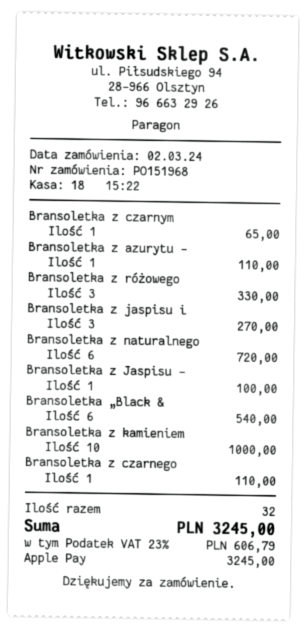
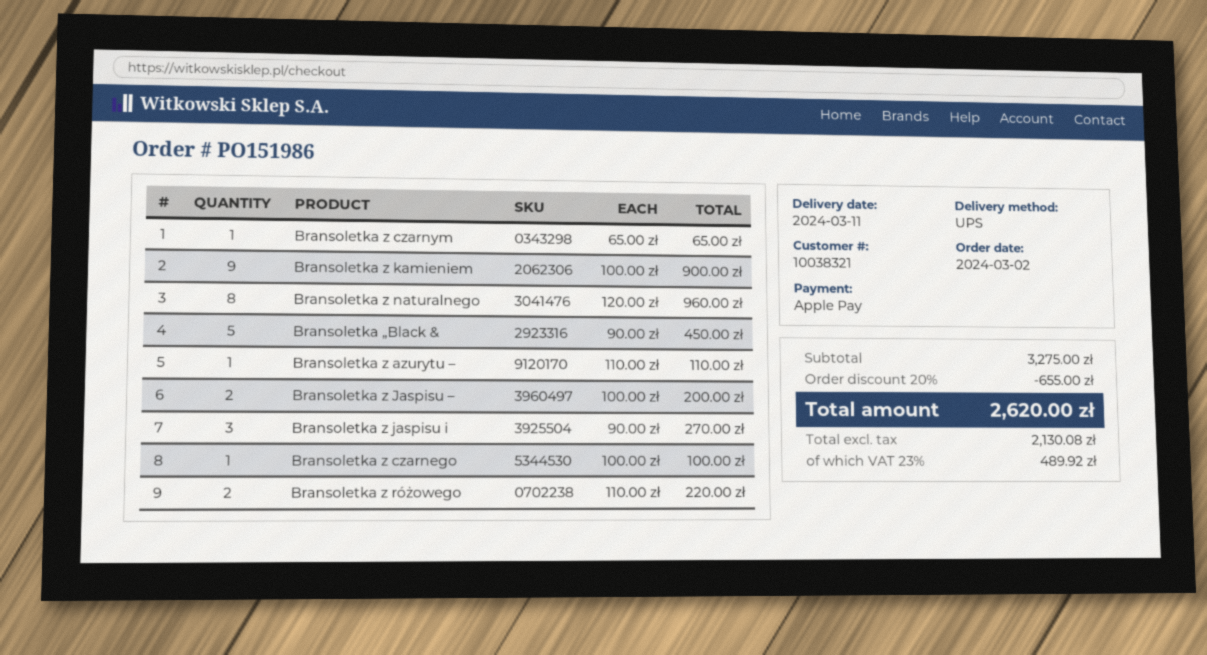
order number: PO151968 -> PO151986
Bransoletka z różowego: 3 for 330.00 -> 2 for 220.00
Bransoletka z naturalnego: 6 for 720.00 -> 8 for 960.00
Bransoletka z Jaspisu –: 1 for 100.00 -> 2 for 200.00
Bransoletka „Black &: 6 for 540.00 -> 5 for 450.00
Bransoletka z kamieniem: 10 for 1000.00 -> 9 for 900.00
Bransoletka z czarnego: 1 for 110.00 -> 1 for 100.00
discount: none -> 20% = 655.00
tax: 23% = 606.79 -> 23% = 489.92
total: 3245.00 -> 2620.00

